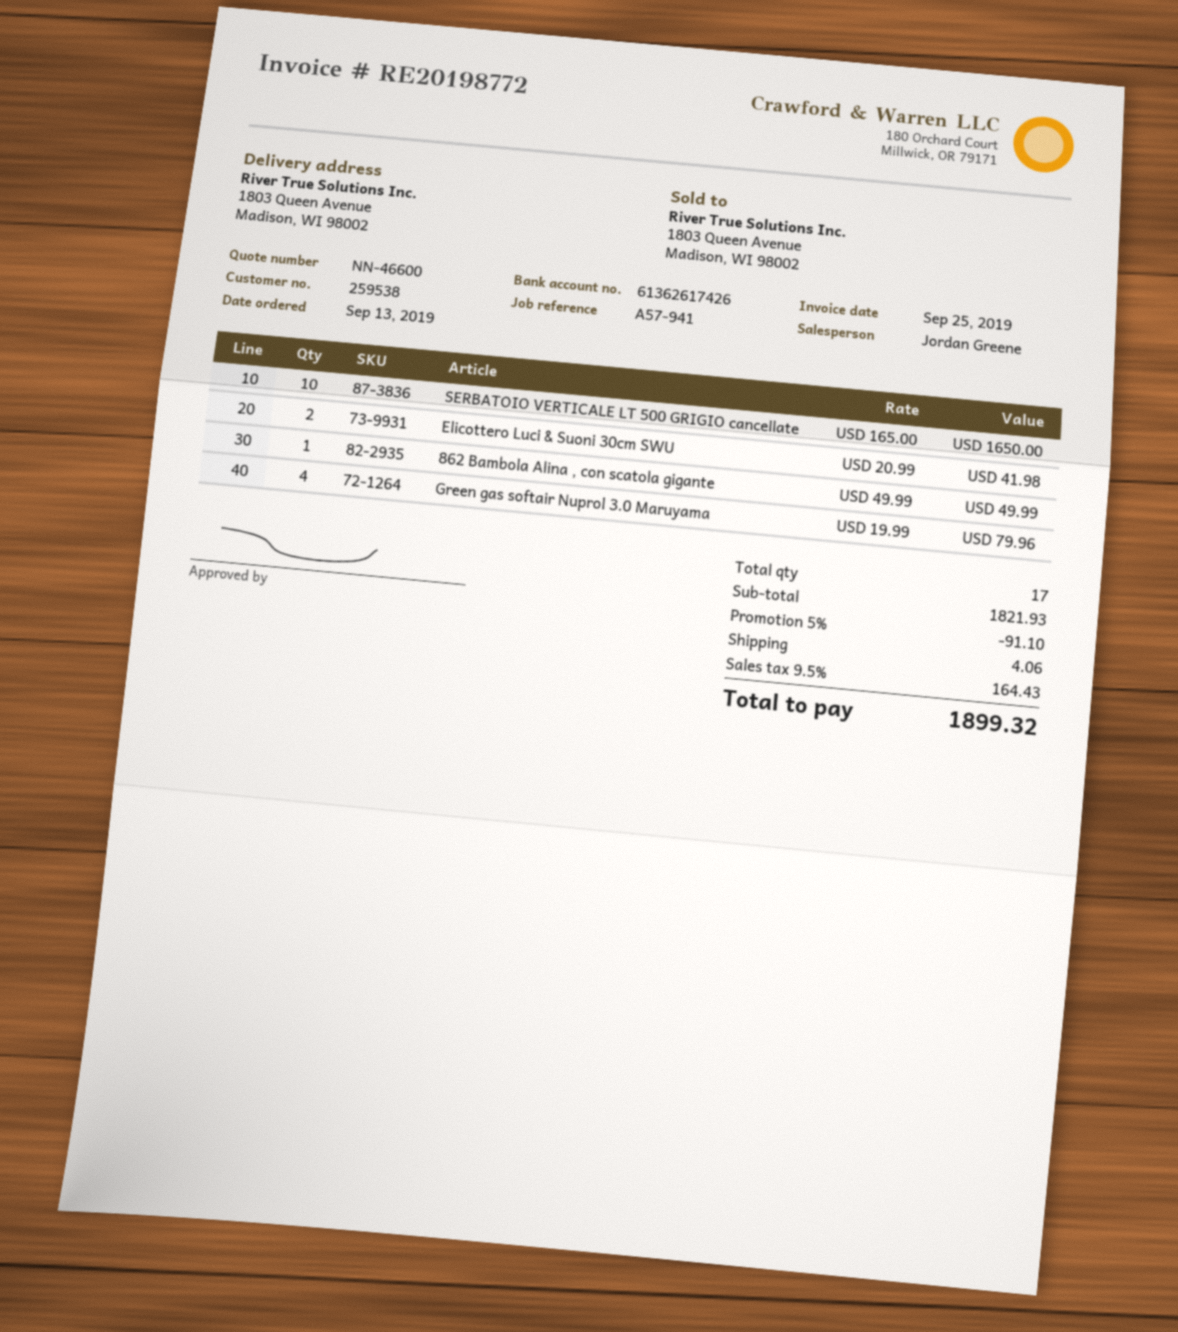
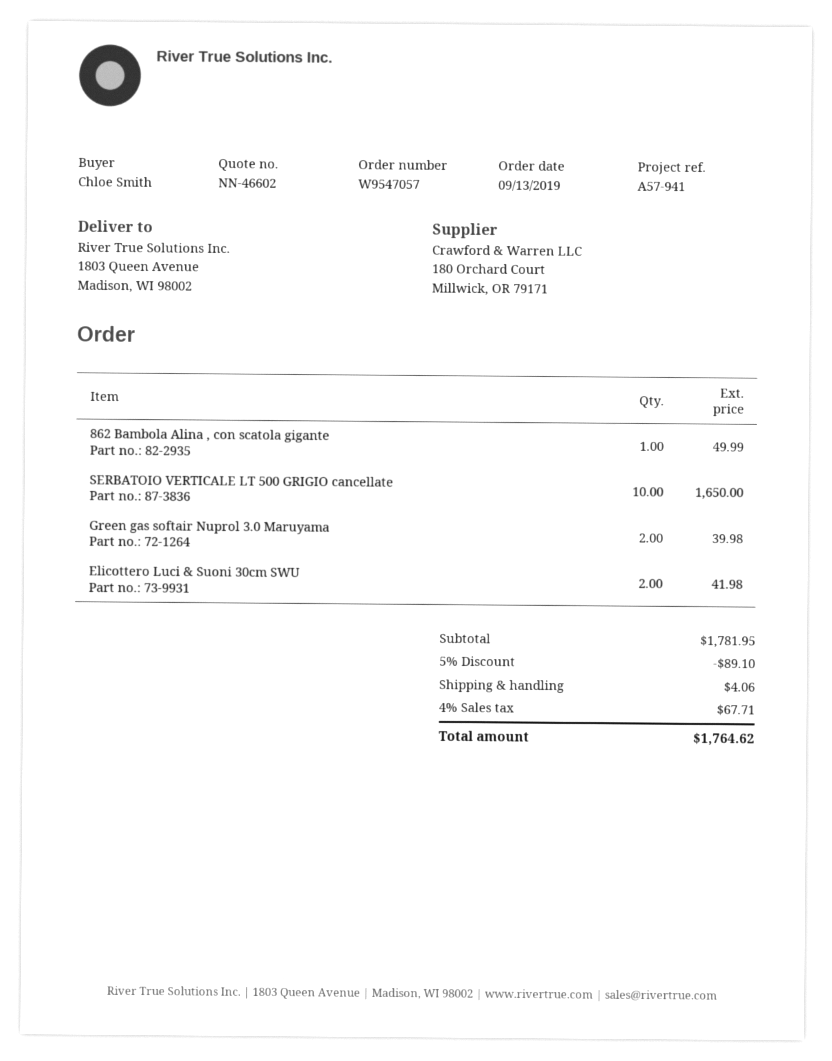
quote number: NN-46600 -> NN-46602
Green gas softair Nuprol 3.0 Maruyama: 4 for 79.96 -> 2 for 39.98
subtotal: 1821.93 -> 1781.95
discount: 5% = 91.10 -> 5% = 89.10
tax: 9.5% = 164.43 -> 4% = 67.71
total: 1899.32 -> 1764.62

